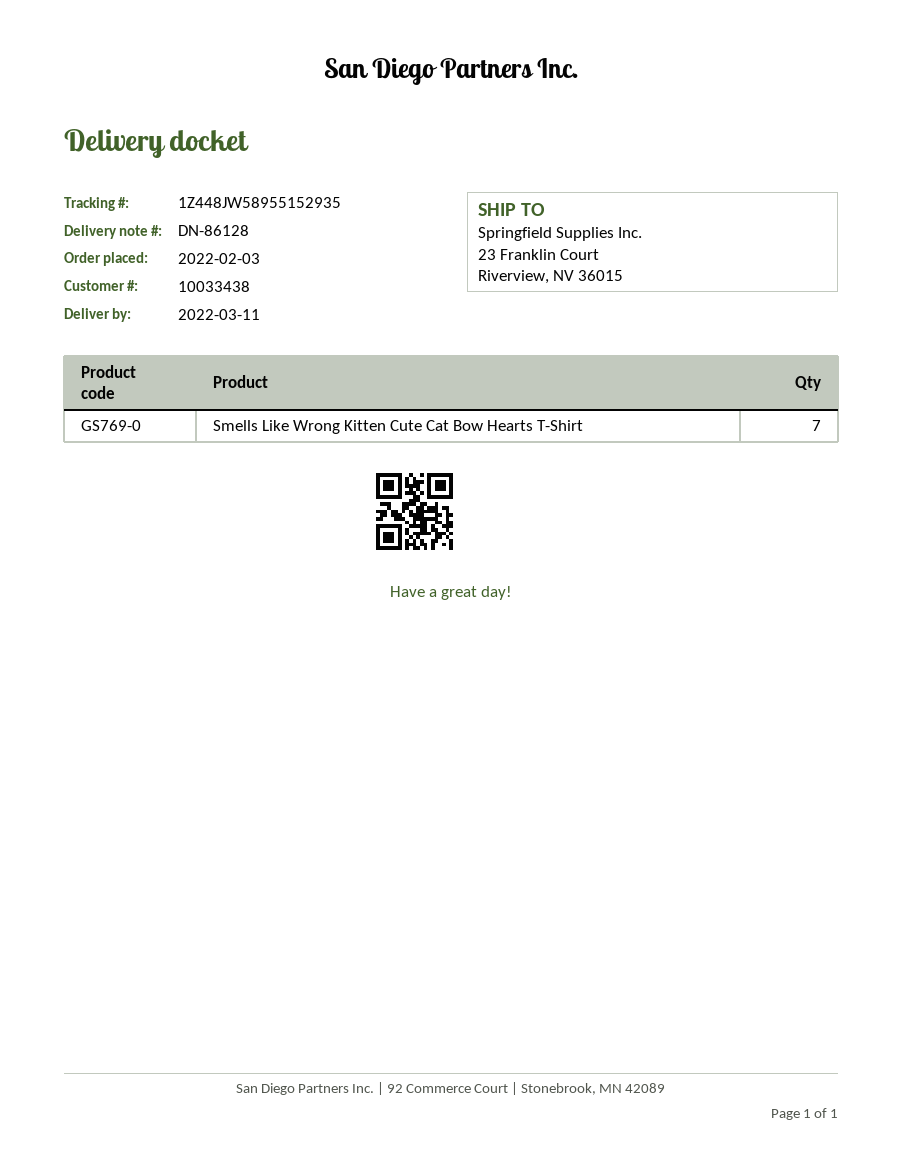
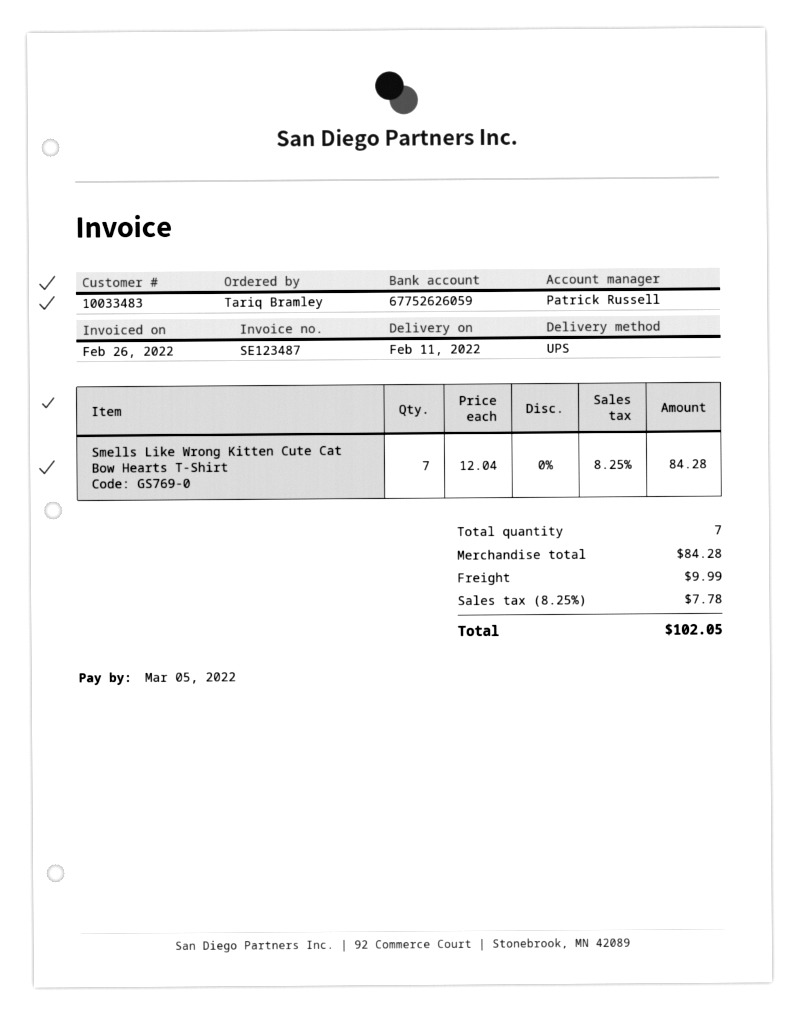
delivery date: 2022-03-11 -> 2022-02-11
customer number: 10033438 -> 10033483

